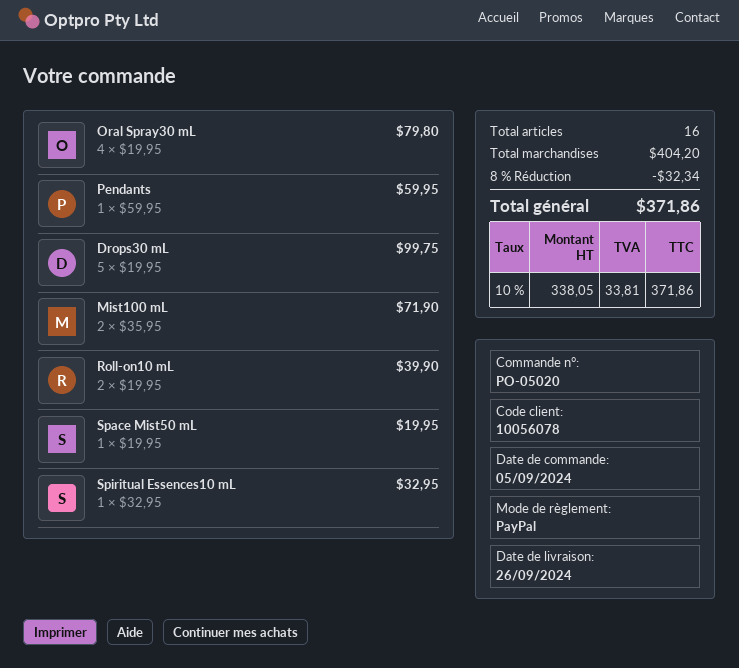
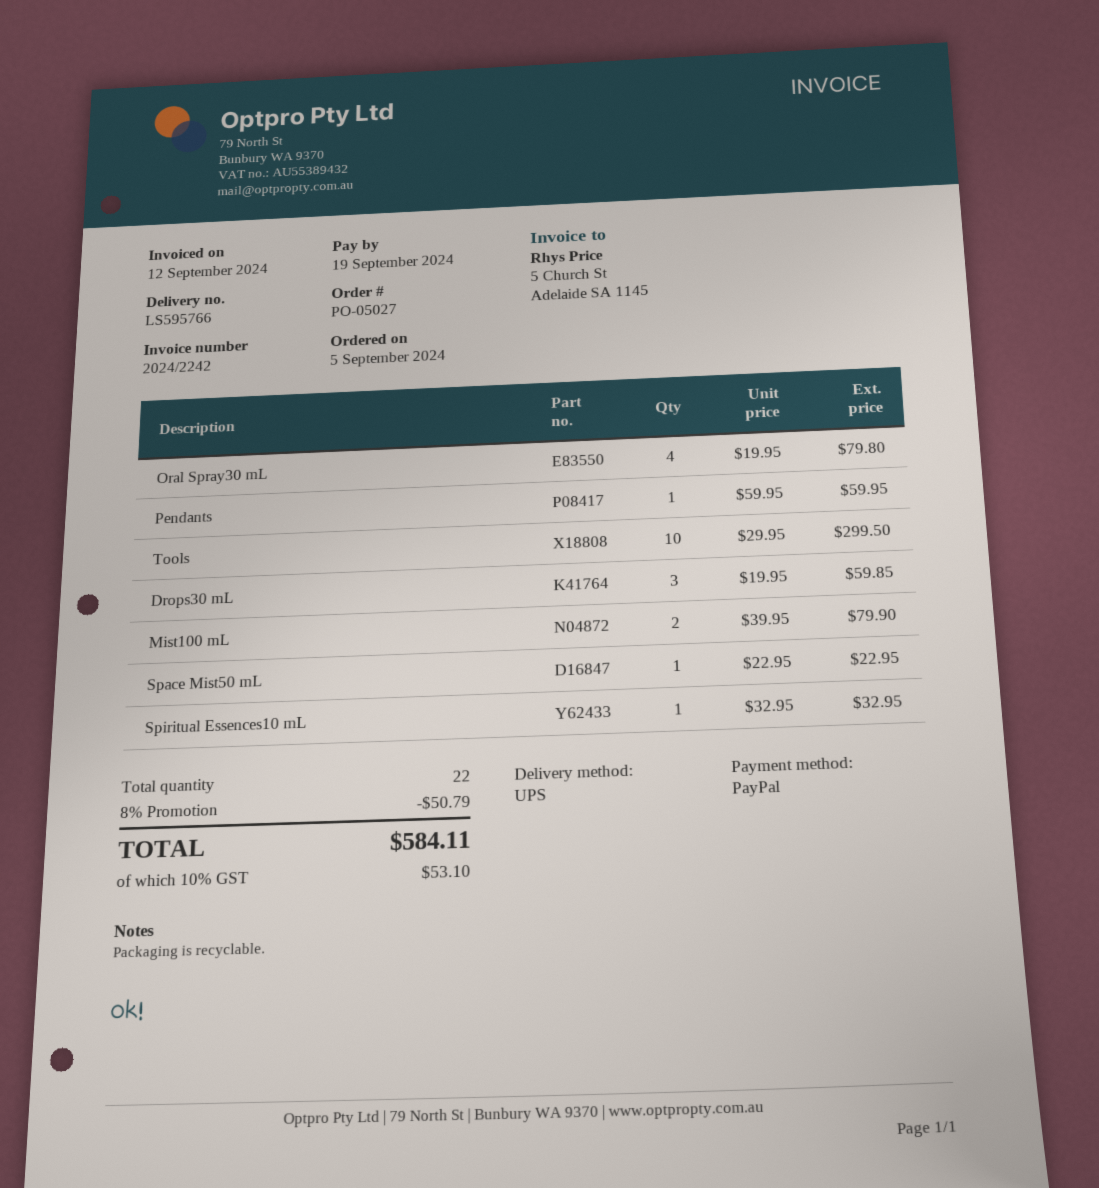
order number: PO-05020 -> PO-05027
Drops30 mL: 5 x 19.95 = 99.75 -> 3 x 19.95 = 59.85
Mist100 mL: 2 x 35.95 = 71.90 -> 2 x 39.95 = 79.90
Roll-on10 mL: 2 x 19.95 = 39.90 -> none
Space Mist50 mL: 1 x 19.95 = 19.95 -> 1 x 22.95 = 22.95
Tools: none -> 10 x 29.95 = 299.50
total quantity: 16 -> 22
discount: 8% = 32.34 -> 8% = 50.79
tax: 10% = 33.81 -> 10% = 53.10
total: 371.86 -> 584.11

